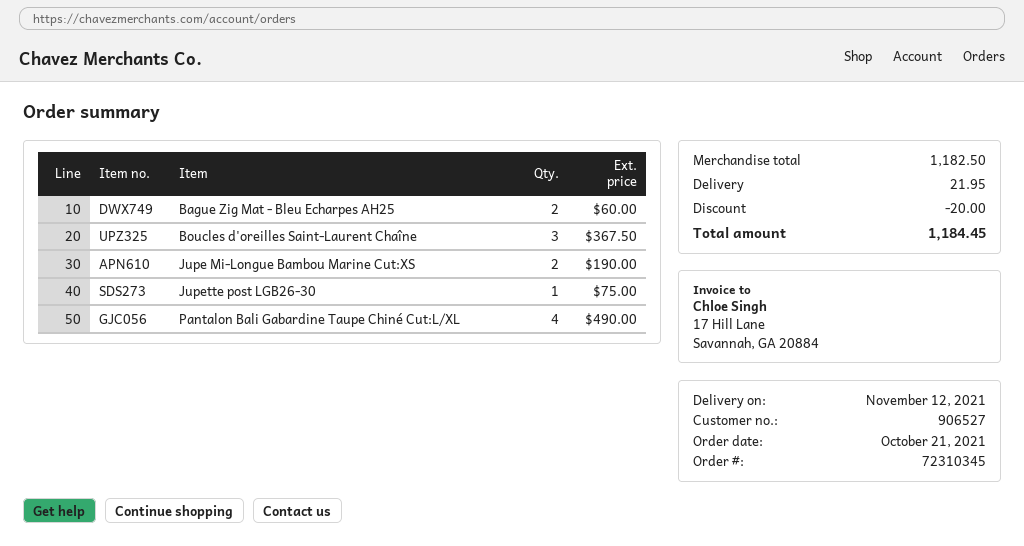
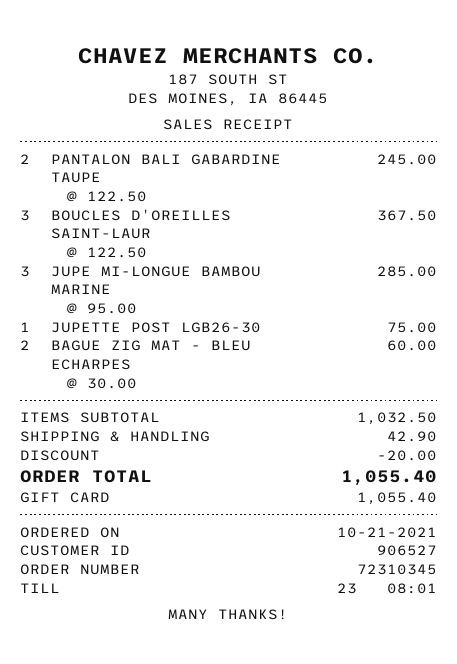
Jupe Mi-Longue Bambou Marine Cut:XS: 2 for 190.00 -> 3 for 285.00
Pantalon Bali Gabardine Taupe Chiné Cut:L/XL: 4 for 490.00 -> 2 for 245.00
subtotal: 1182.50 -> 1032.50
shipping: 21.95 -> 42.90
total: 1184.45 -> 1055.40

